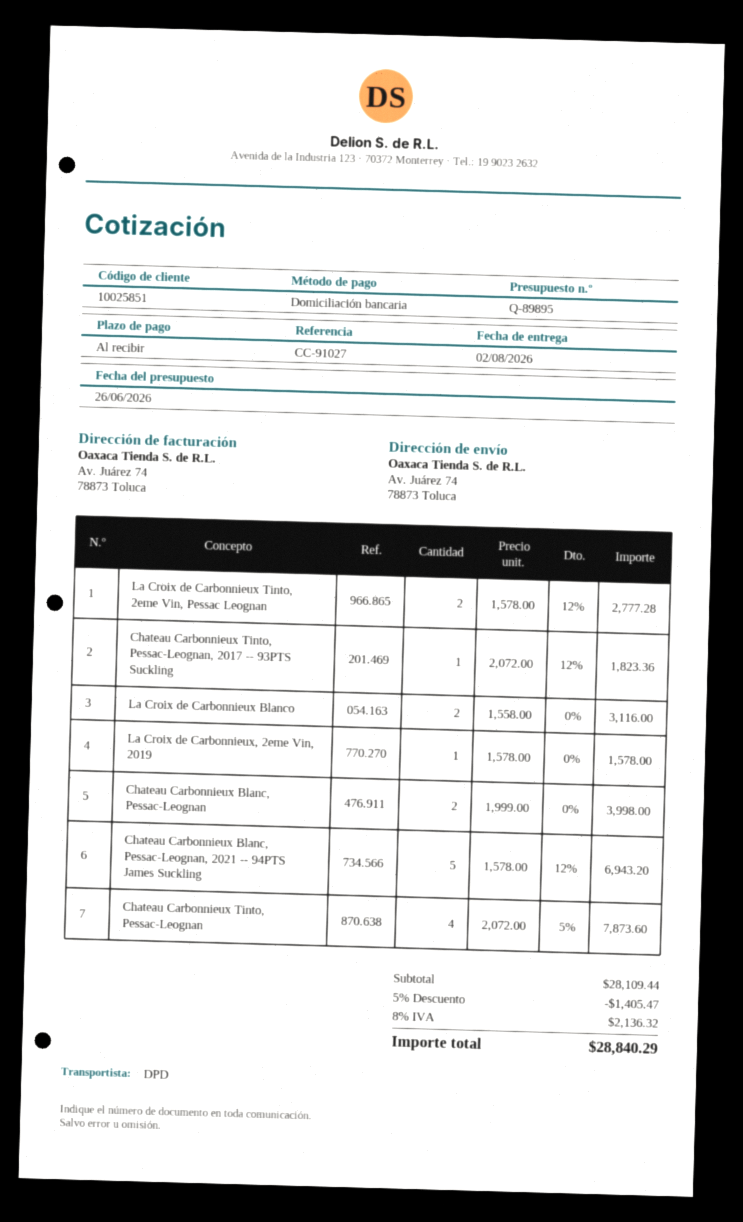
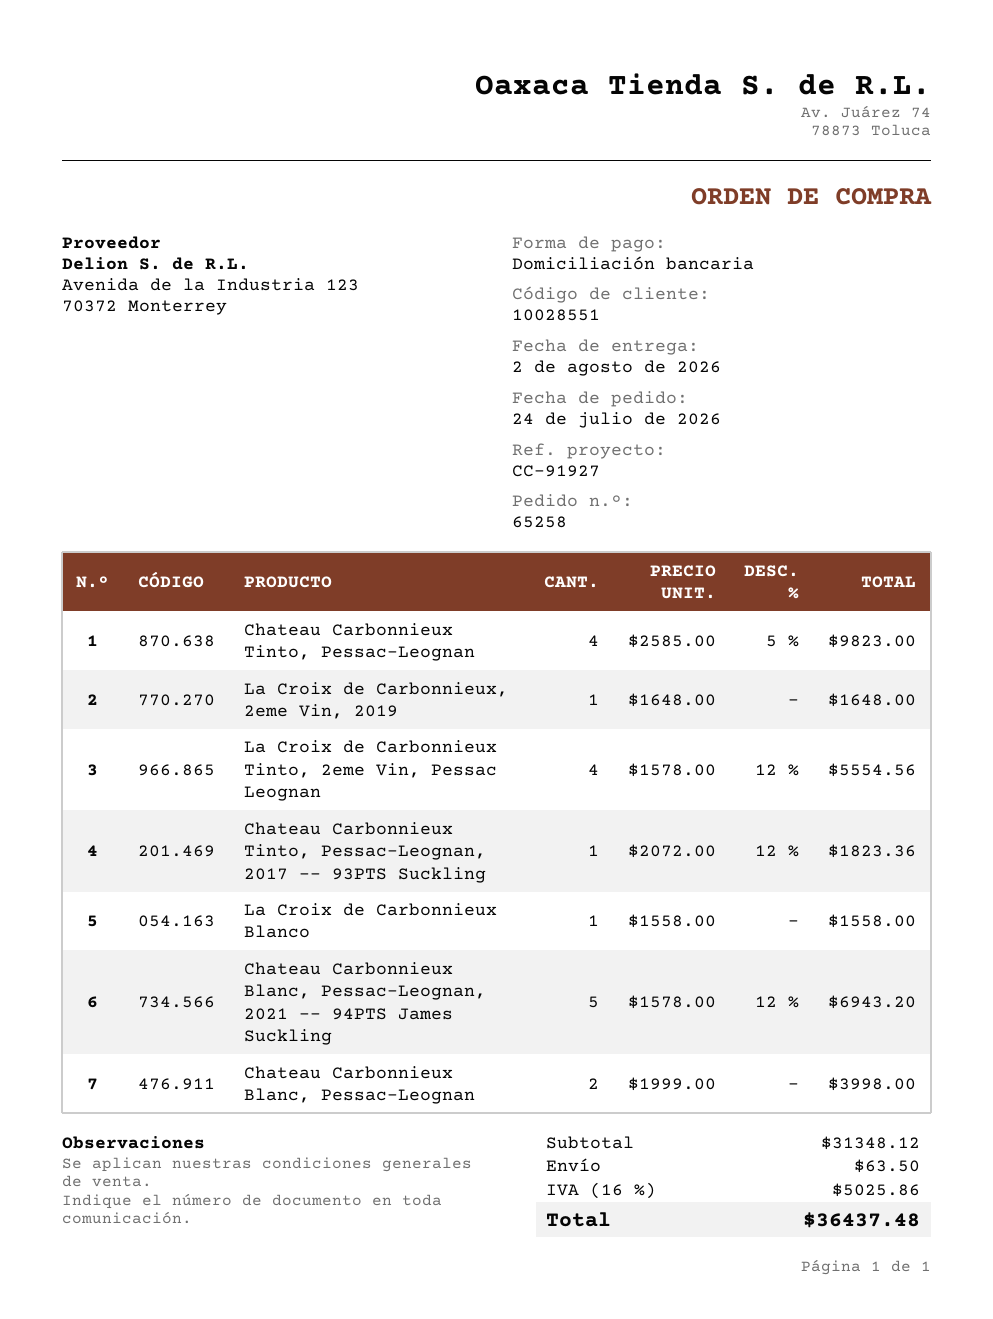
customer number: 10025851 -> 10028551
reference: CC-91027 -> CC-91927
La Croix de Carbonnieux Tinto, 2eme Vin, Pessac Leognan: 2 x 1578.00 - 12% = 2777.28 -> 4 x 1578.00 - 12% = 5554.56
La Croix de Carbonnieux Blanco: 2 x 1558.00 = 3116.00 -> 1 x 1558.00 = 1558.00
La Croix de Carbonnieux, 2eme Vin, 2019: 1 x 1578.00 = 1578.00 -> 1 x 1648.00 = 1648.00
Chateau Carbonnieux Tinto, Pessac-Leognan: 4 x 2072.00 - 5% = 7873.60 -> 4 x 2585.00 - 5% = 9823.00
subtotal: 28109.44 -> 31348.12
discount: 5% = 1405.47 -> none
shipping: none -> 63.50
tax: 8% = 2136.32 -> 16% = 5025.86
total: 28840.29 -> 36437.48

